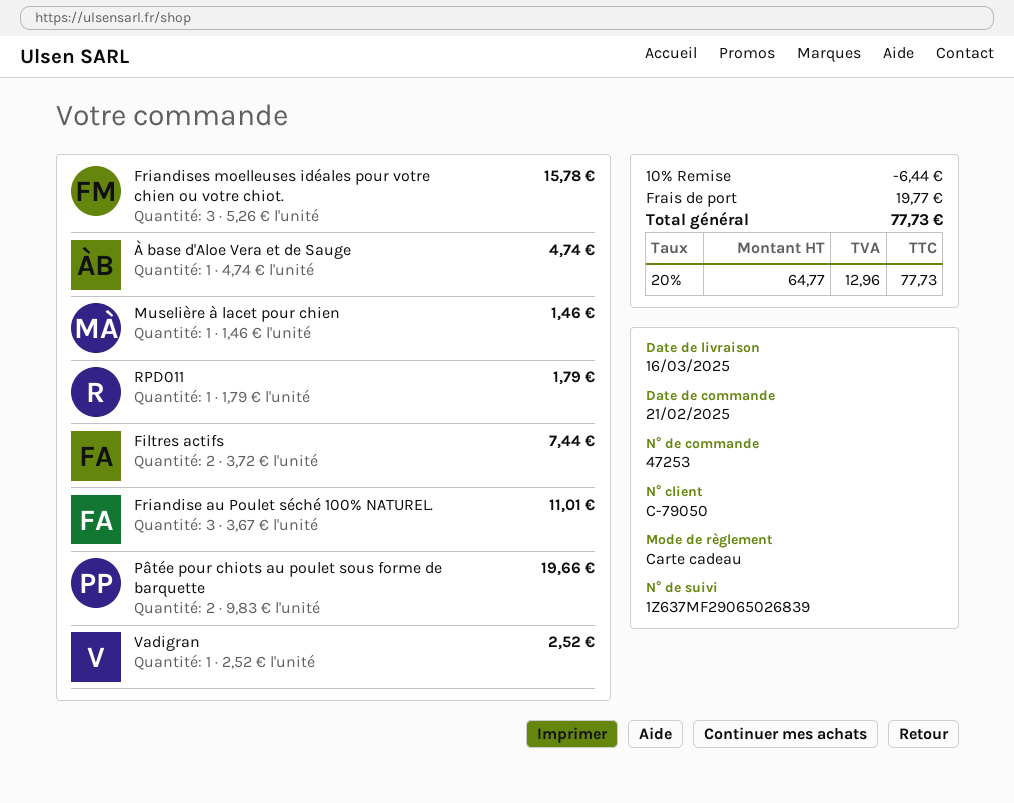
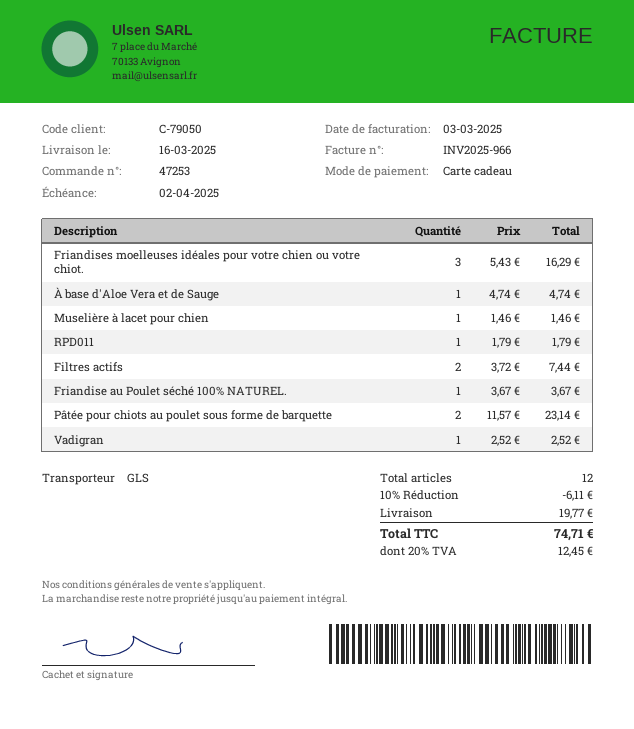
Friandises moelleuses idéales pour votre chien ou votre chiot.: 3 x 5.26 = 15.78 -> 3 x 5.43 = 16.29
Friandise au Poulet séché 100% NATUREL.: 3 x 3.67 = 11.01 -> 1 x 3.67 = 3.67
Pâtée pour chiots au poulet sous forme de barquette: 2 x 9.83 = 19.66 -> 2 x 11.57 = 23.14
discount: 10% = 6.44 -> 10% = 6.11
tax: 20% = 12.96 -> 20% = 12.45
total: 77.73 -> 74.71

